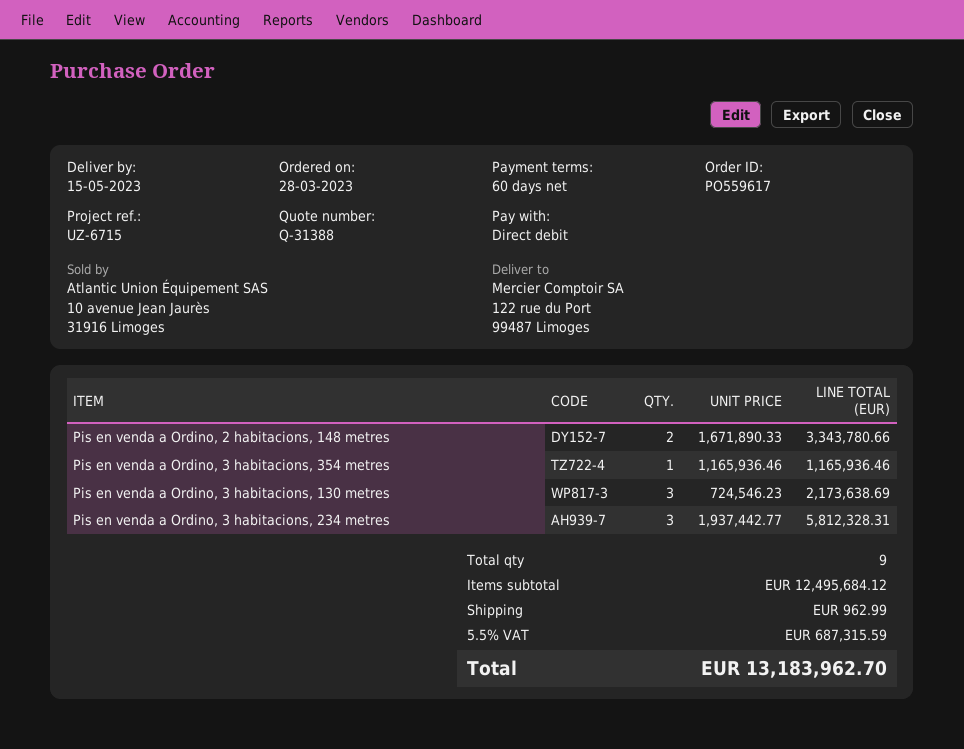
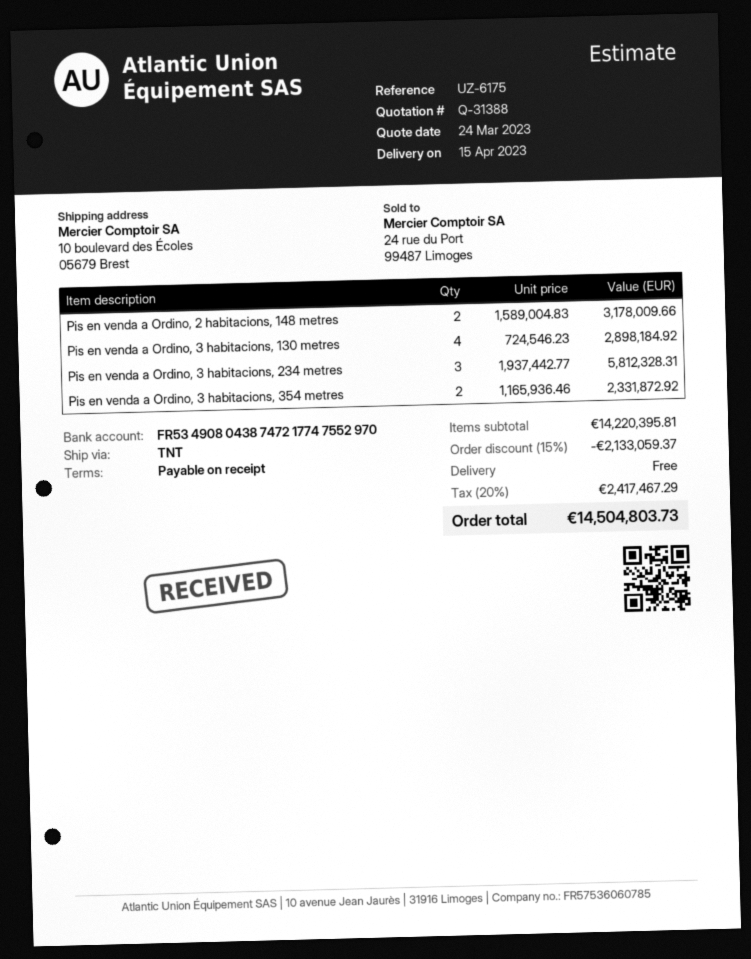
delivery date: 2023-05-15 -> 2023-04-15
payment terms: 60 days -> on receipt
reference: UZ-6715 -> UZ-6175
ship to: 122 rue du Port, 99487 Limoges -> 10 boulevard des Écoles, 05679 Brest
Pis en venda a Ordino, 2 habitacions, 148 metres: 2 x 1671890.33 = 3343780.66 -> 2 x 1589004.83 = 3178009.66
Pis en venda a Ordino, 3 habitacions, 354 metres: 1 x 1165936.46 = 1165936.46 -> 2 x 1165936.46 = 2331872.92
Pis en venda a Ordino, 3 habitacions, 130 metres: 3 x 724546.23 = 2173638.69 -> 4 x 724546.23 = 2898184.92
subtotal: 12495684.12 -> 14220395.81
discount: none -> 15% = 2133059.37
shipping: 962.99 -> 0.00
tax: 5.5% = 687315.59 -> 20% = 2417467.29
total: 13183962.70 -> 14504803.73

